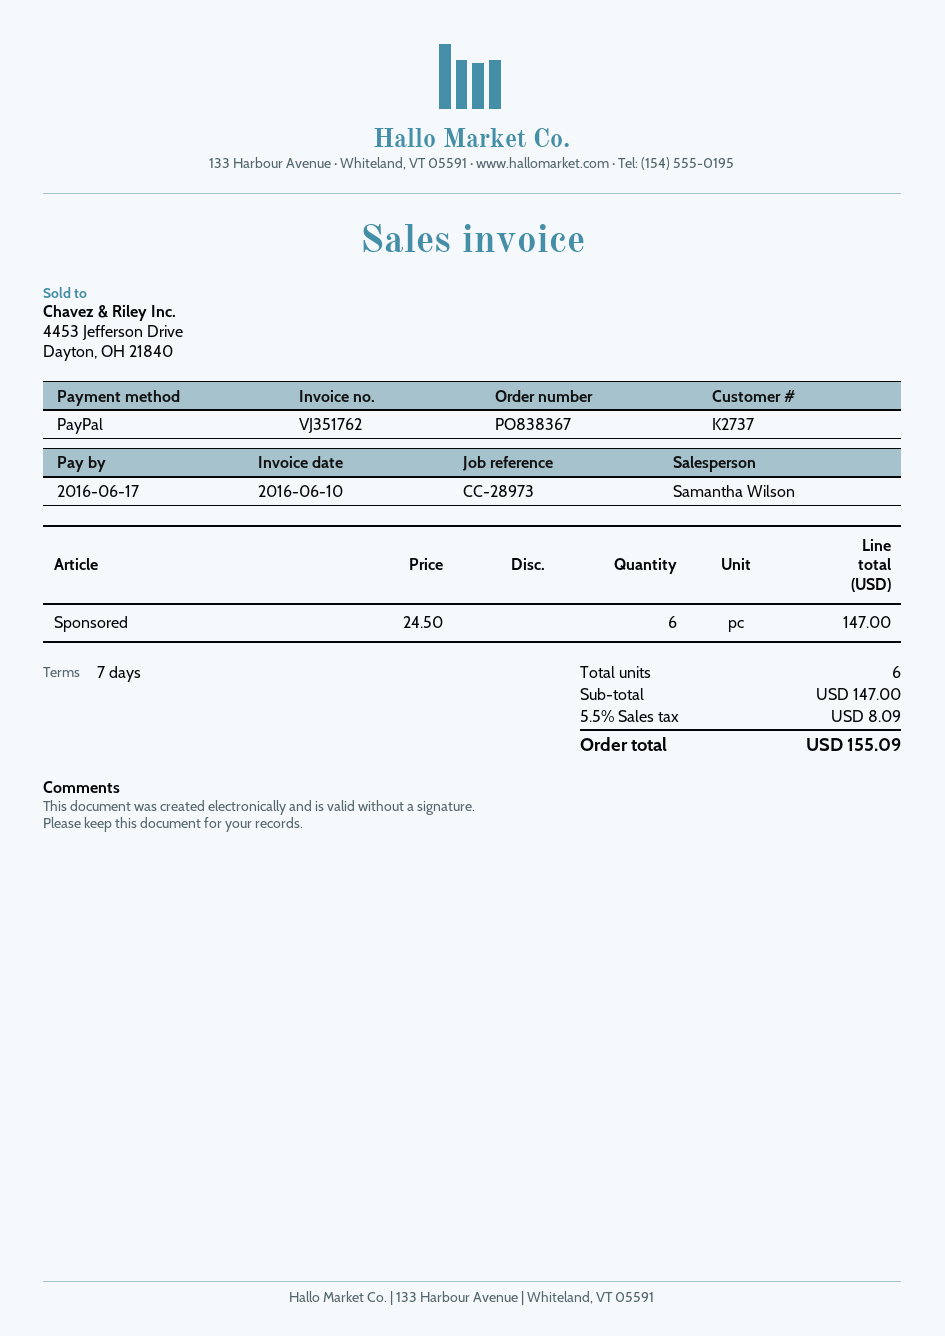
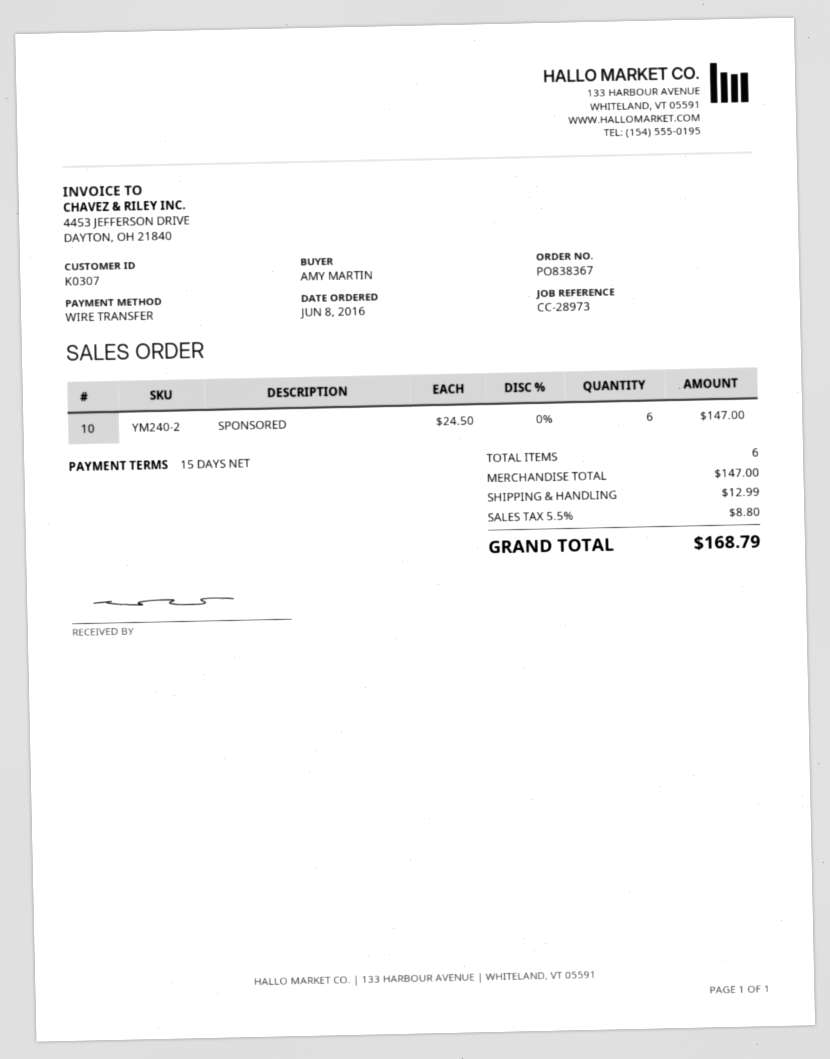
payment terms: 7 days -> 15 days
customer number: K2737 -> K0307
payment method: PayPal -> bank transfer
shipping: none -> 12.99
tax: 5.5% = 8.09 -> 5.5% = 8.80
total: 155.09 -> 168.79

